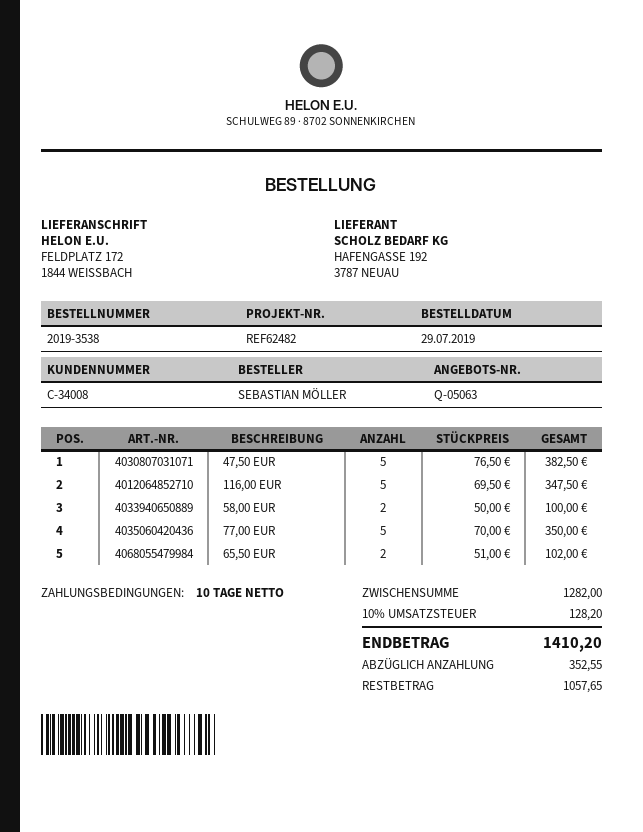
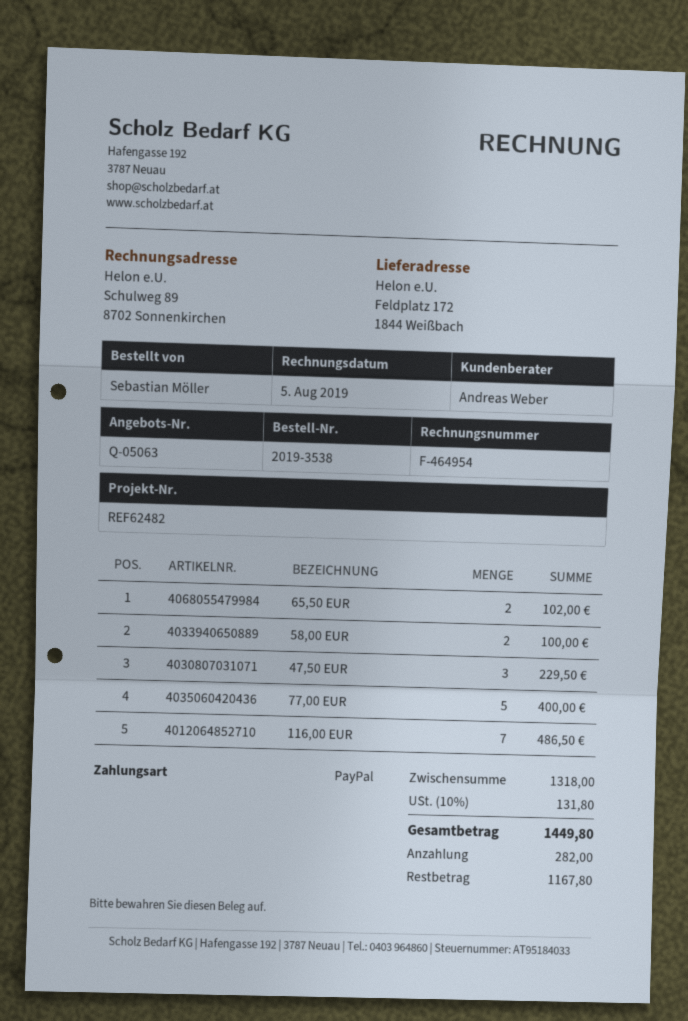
47,50 EUR: 5 for 382.50 -> 3 for 229.50
116,00 EUR: 5 for 347.50 -> 7 for 486.50
77,00 EUR: 5 for 350.00 -> 5 for 400.00
subtotal: 1282.00 -> 1318.00
tax: 10% = 128.20 -> 10% = 131.80
total: 1410.20 -> 1449.80
deposit: 352.55 -> 282.00
balance: 1057.65 -> 1167.80

